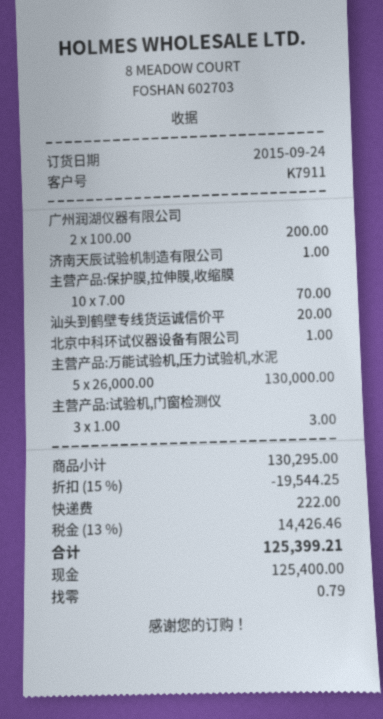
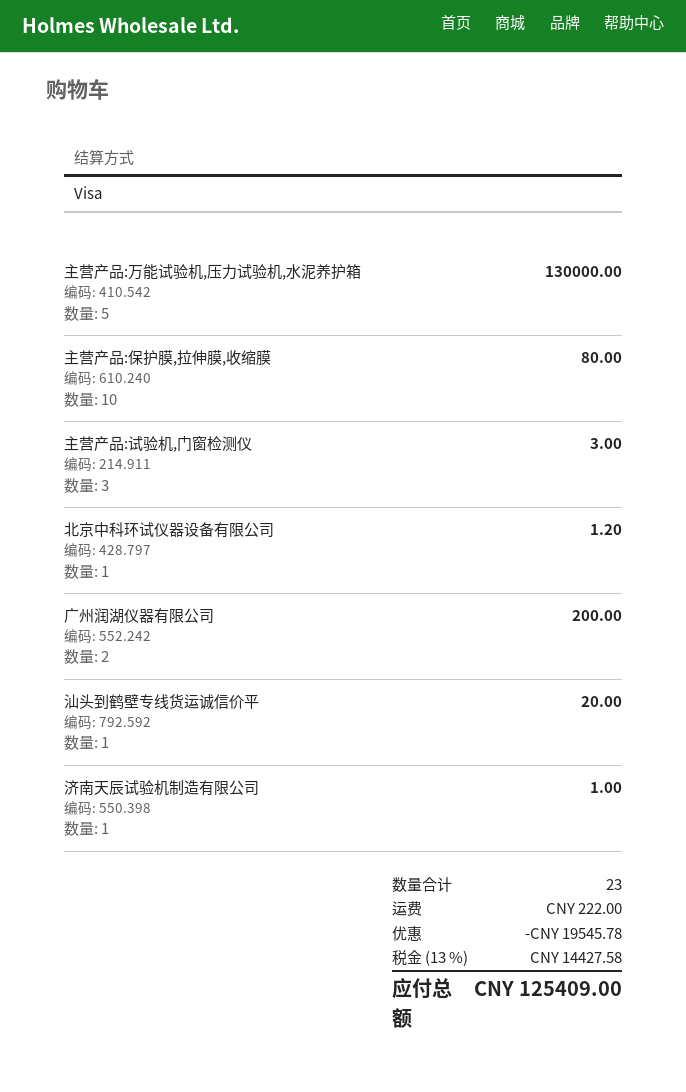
payment method: cash -> Visa
主营产品:保护膜,拉伸膜,收缩膜: 10 for 70.00 -> 10 for 80.00
北京中科环试仪器设备有限公司: 1 for 1.00 -> 1 for 1.20
discount: 19544.25 -> 19545.78
tax: 13% = 14426.46 -> 13% = 14427.58
total: 125399.21 -> 125409.00

